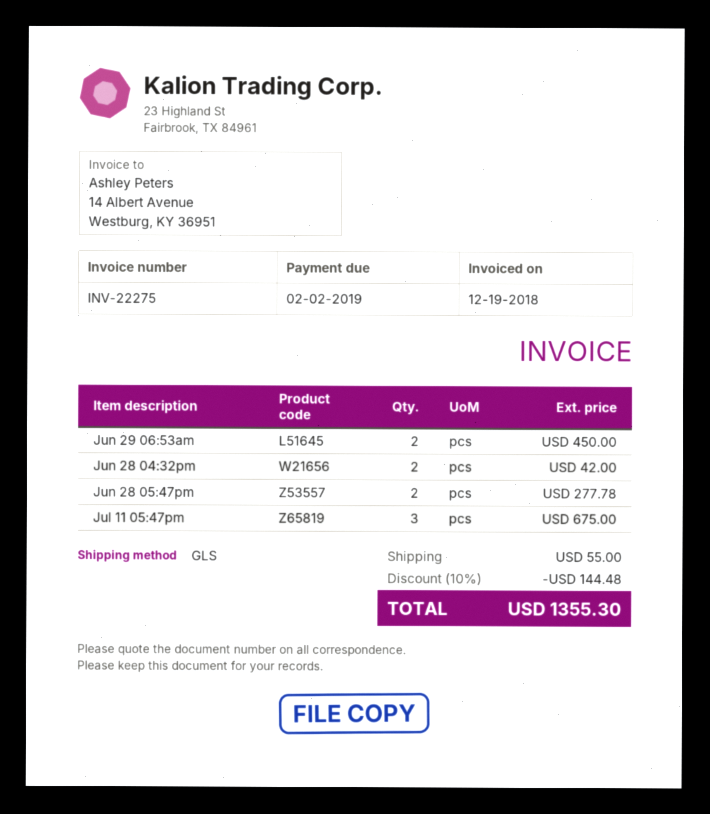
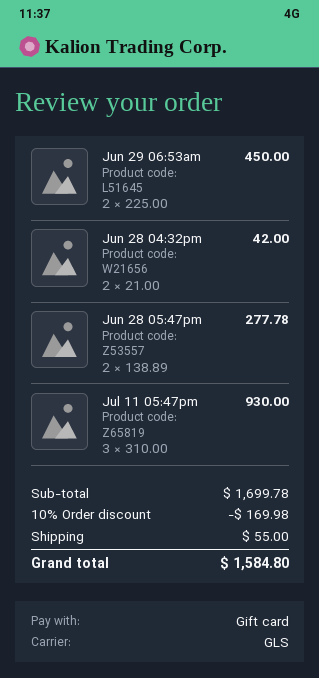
Jul 11 05:47pm: 3 for 675.00 -> 3 for 930.00
discount: 10% = 144.48 -> 10% = 169.98
total: 1355.30 -> 1584.80

